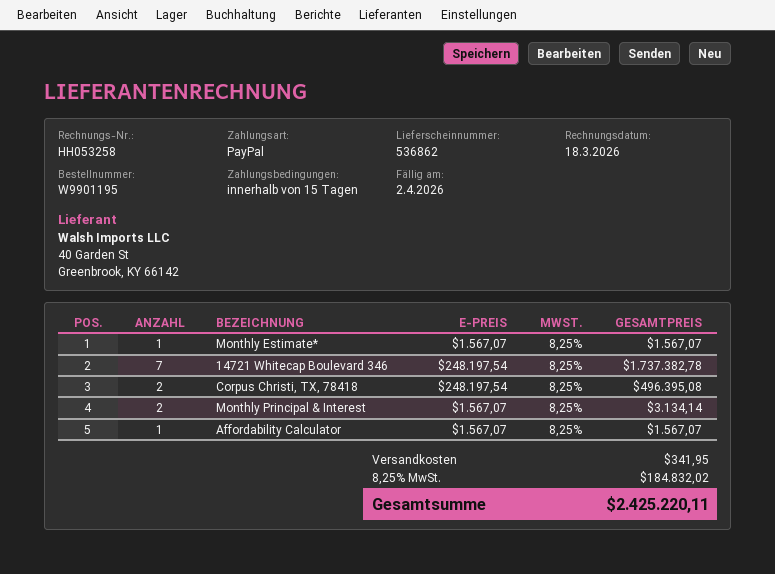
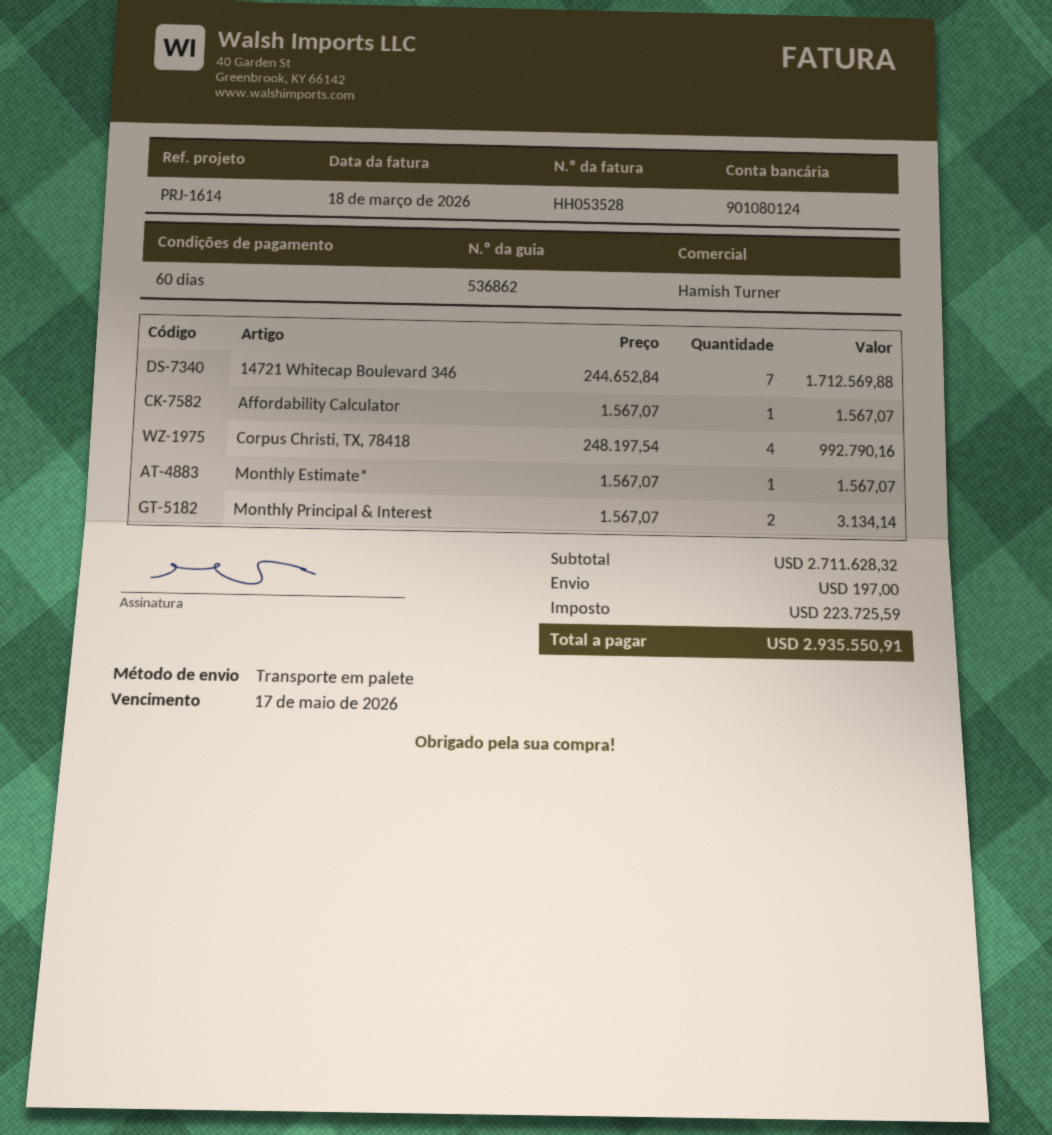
invoice number: HH053258 -> HH053528
payment terms: 15 days -> 60 days
due date: 2026-04-02 -> 2026-05-17
14721 Whitecap Boulevard 346: 7 x 248197.54 = 1737382.78 -> 7 x 244652.84 = 1712569.88
Corpus Christi, TX, 78418: 2 x 248197.54 = 496395.08 -> 4 x 248197.54 = 992790.16
shipping: 341.95 -> 197.00
tax: 184832.02 -> 223725.59
total: 2425220.11 -> 2935550.91

